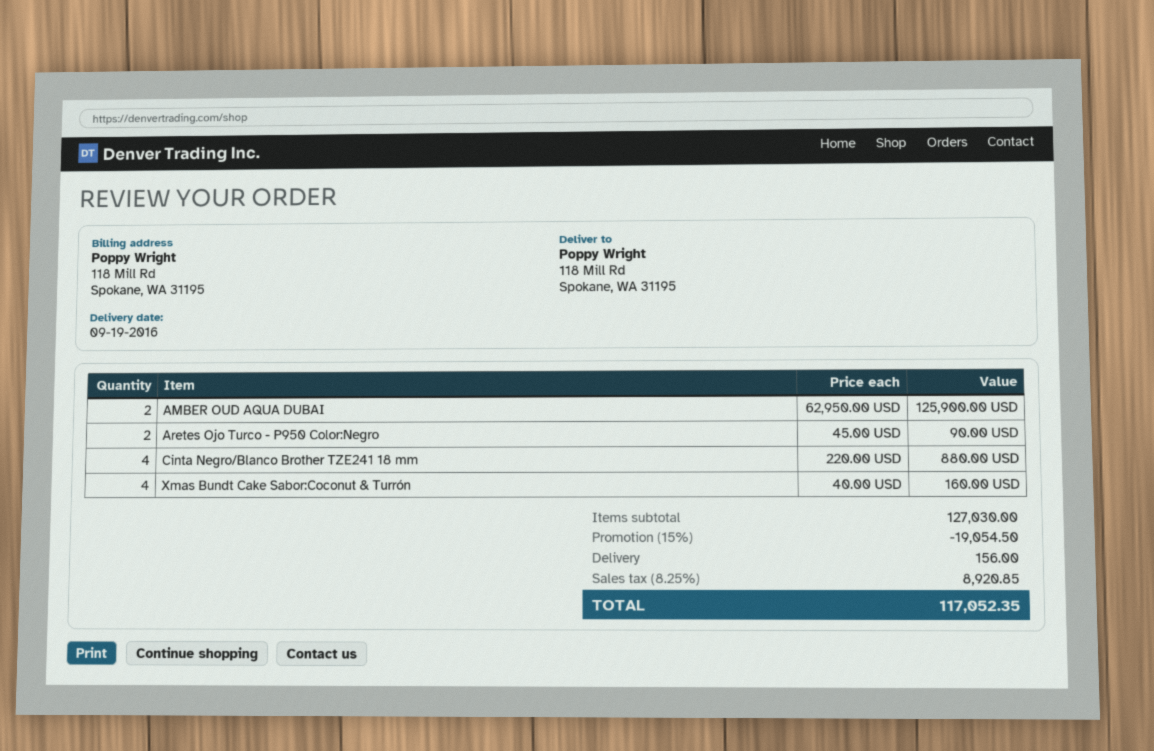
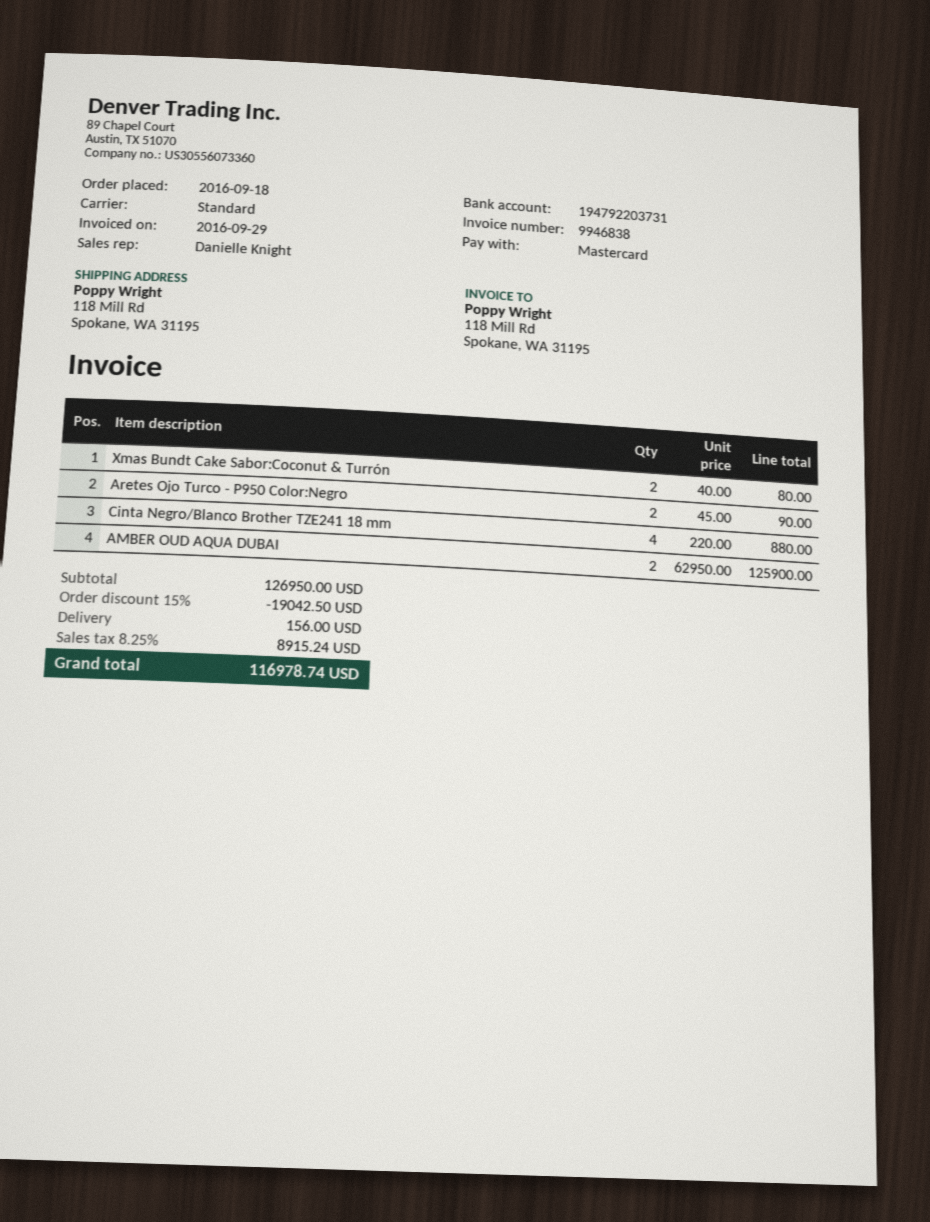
Xmas Bundt Cake Sabor:Coconut & Turrón: 4 x 40.00 = 160.00 -> 2 x 40.00 = 80.00
subtotal: 127030.00 -> 126950.00
discount: 15% = 19054.50 -> 15% = 19042.50
tax: 8.25% = 8920.85 -> 8.25% = 8915.24
total: 117052.35 -> 116978.74

